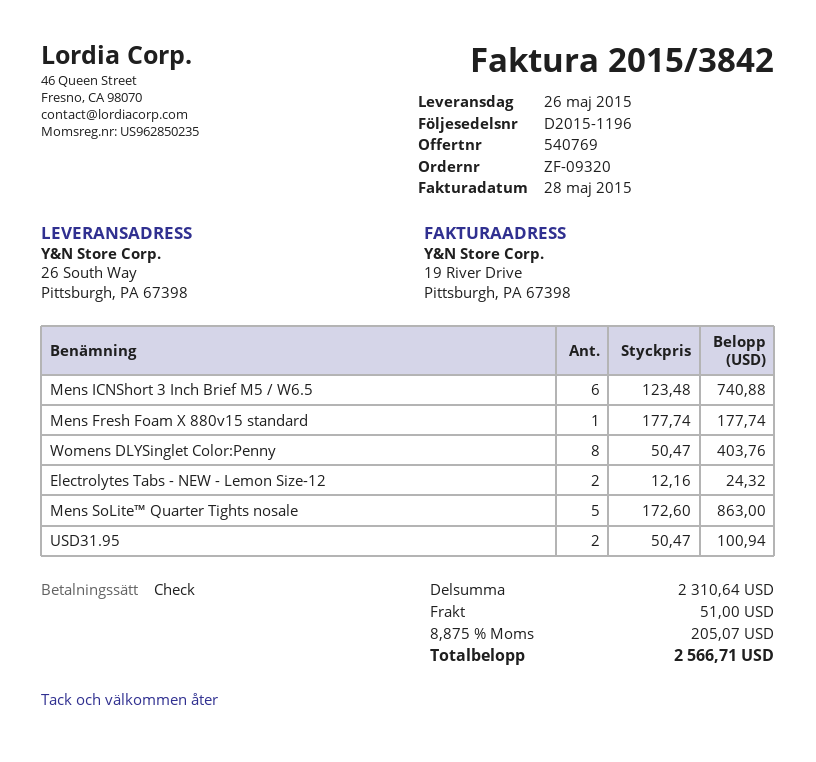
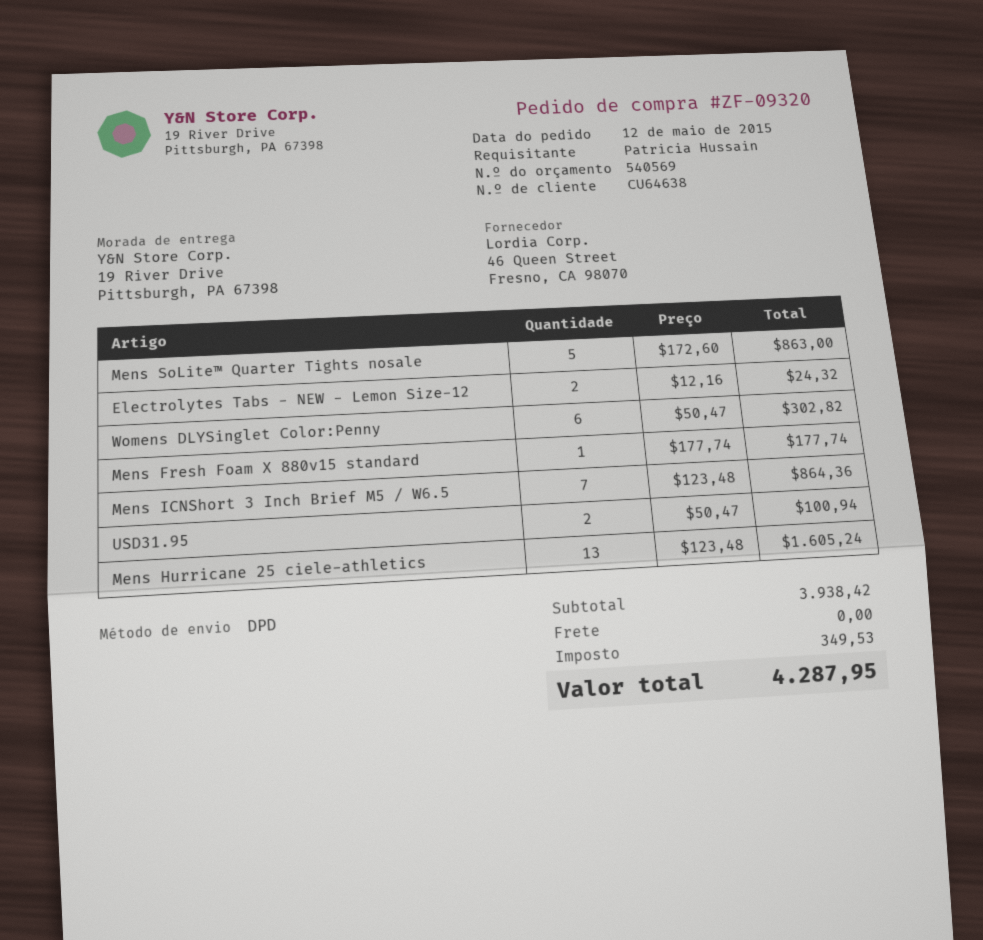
quote number: 540769 -> 540569
ship to: 26 South Way, Pittsburgh, PA 67398 -> 19 River Drive, Pittsburgh, PA 67398
Mens ICNShort 3 Inch Brief M5 / W6.5: 6 x 123.48 = 740.88 -> 7 x 123.48 = 864.36
Womens DLYSinglet Color:Penny: 8 x 50.47 = 403.76 -> 6 x 50.47 = 302.82
Mens Hurricane 25 ciele-athletics: none -> 13 x 123.48 = 1605.24
subtotal: 2310.64 -> 3938.42
shipping: 51.00 -> 0.00
tax: 205.07 -> 349.53
total: 2566.71 -> 4287.95

